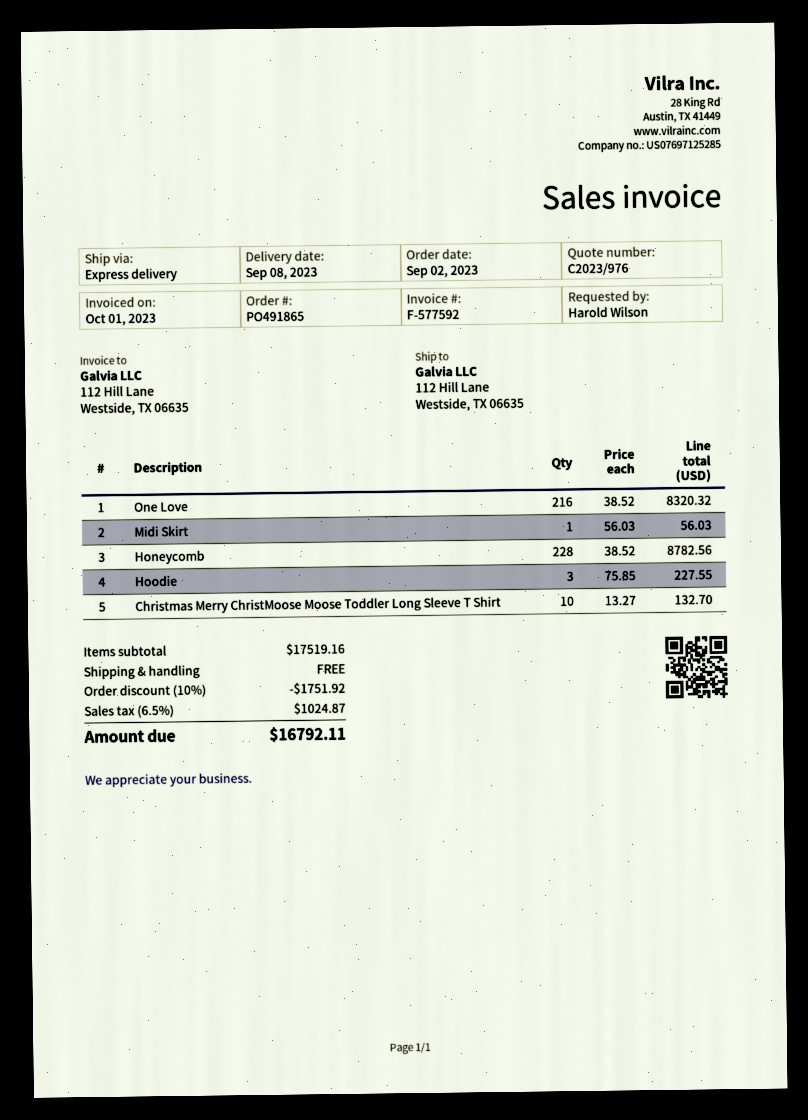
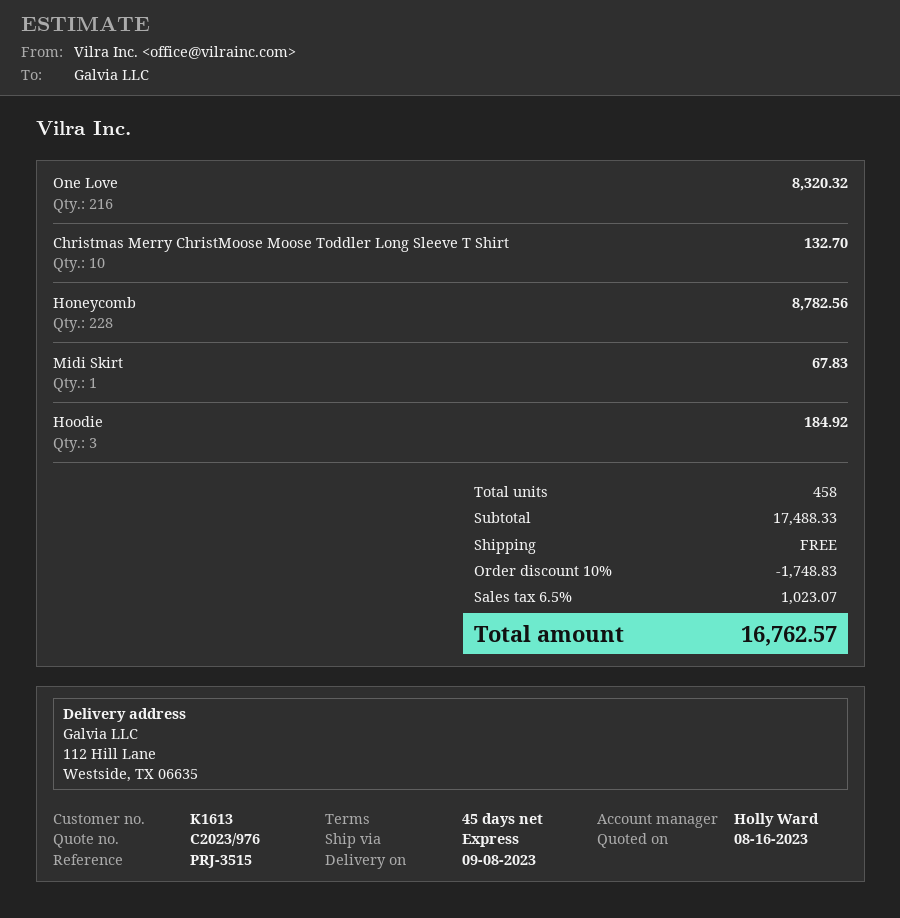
Midi Skirt: 1 for 56.03 -> 1 for 67.83
Hoodie: 3 for 227.55 -> 3 for 184.92
subtotal: 17519.16 -> 17488.33
discount: 10% = 1751.92 -> 10% = 1748.83
tax: 6.5% = 1024.87 -> 6.5% = 1023.07
total: 16792.11 -> 16762.57

